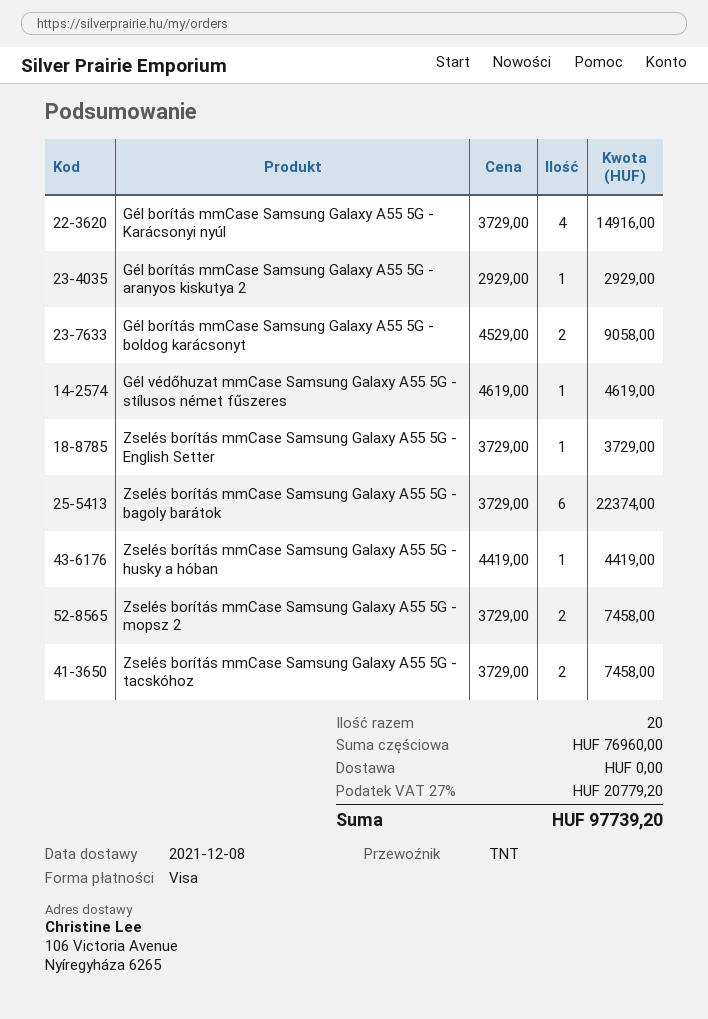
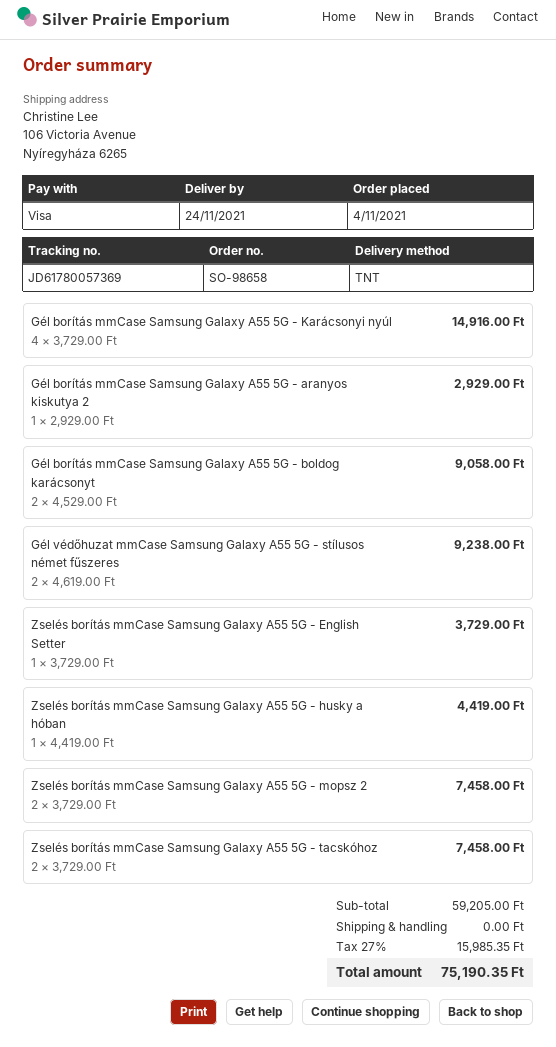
delivery date: 2021-12-08 -> 2021-11-24
Gél védőhuzat mmCase Samsung Galaxy A55 5G - stílusos német fűszeres: 1 x 4619.00 = 4619.00 -> 2 x 4619.00 = 9238.00
Zselés borítás mmCase Samsung Galaxy A55 5G - bagoly barátok: 6 x 3729.00 = 22374.00 -> none
subtotal: 76960.00 -> 59205.00
tax: 27% = 20779.20 -> 27% = 15985.35
total: 97739.20 -> 75190.35

